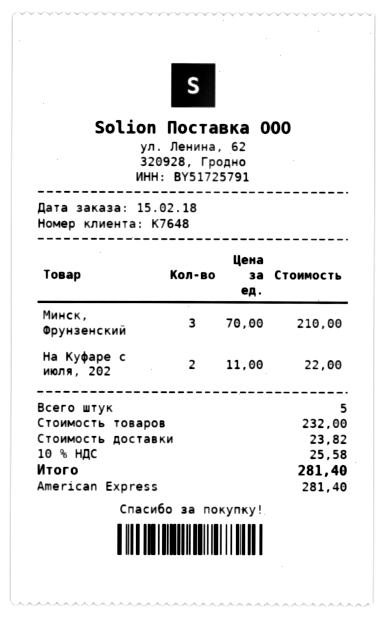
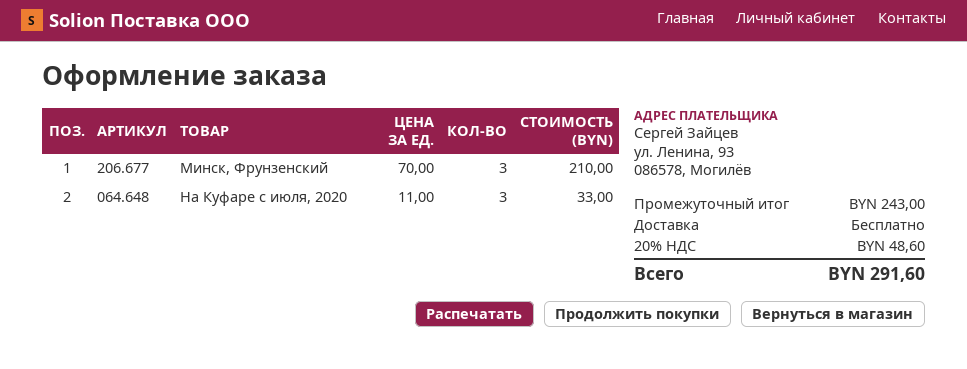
На Куфаре с июля, 202: 2 x 11.00 = 22.00 -> 3 x 11.00 = 33.00
subtotal: 232.00 -> 243.00
shipping: 23.82 -> 0.00
tax: 10% = 25.58 -> 20% = 48.60
total: 281.40 -> 291.60

